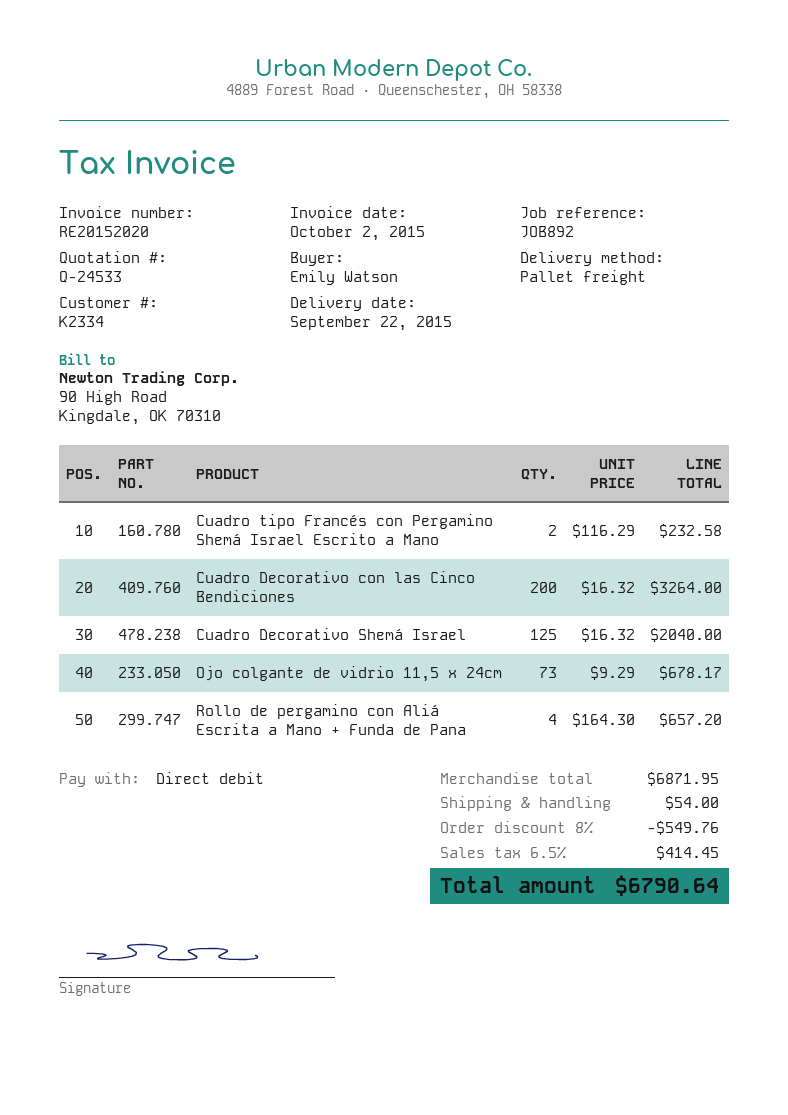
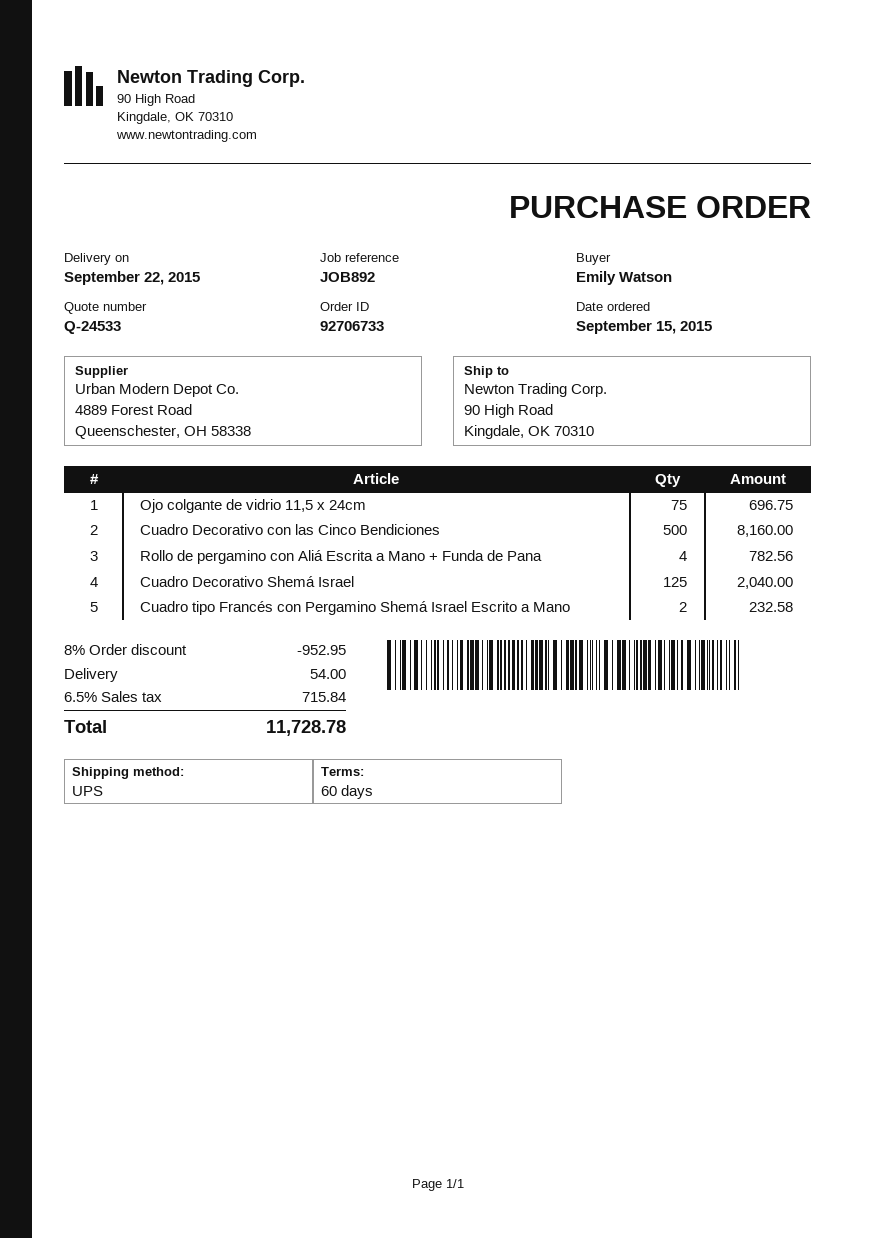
shipping method: pallet freight -> UPS
Cuadro Decorativo con las Cinco Bendiciones: 200 for 3264.00 -> 500 for 8160.00
Ojo colgante de vidrio 11,5 x 24cm: 73 for 678.17 -> 75 for 696.75
Rollo de pergamino con Aliá Escrita a Mano + Funda de Pana: 4 for 657.20 -> 4 for 782.56
discount: 8% = 549.76 -> 8% = 952.95
tax: 6.5% = 414.45 -> 6.5% = 715.84
total: 6790.64 -> 11728.78

